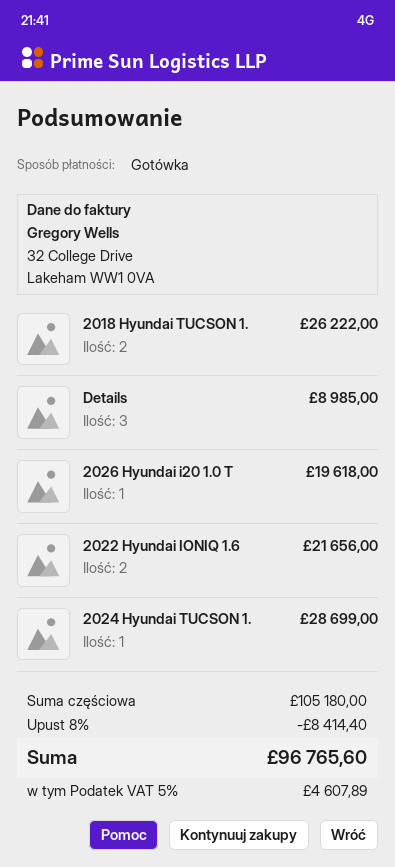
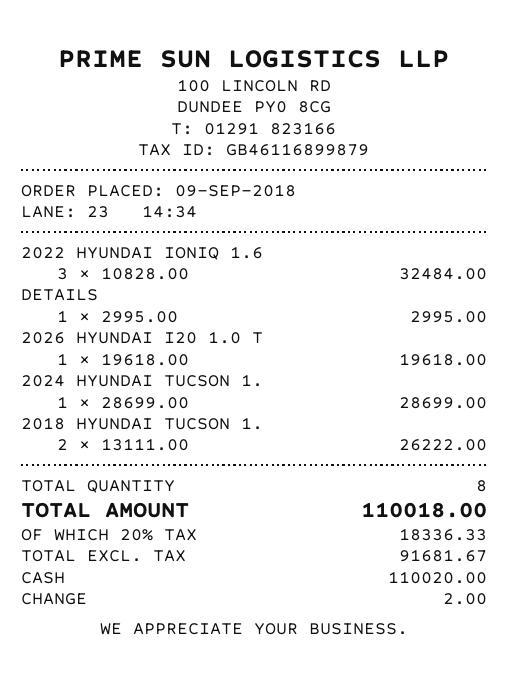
Details: 3 for 8985.00 -> 1 for 2995.00
2022 Hyundai IONIQ 1.6: 2 for 21656.00 -> 3 for 32484.00
discount: 8% = 8414.40 -> none
tax: 5% = 4607.89 -> 20% = 18336.33
total: 96765.60 -> 110018.00

